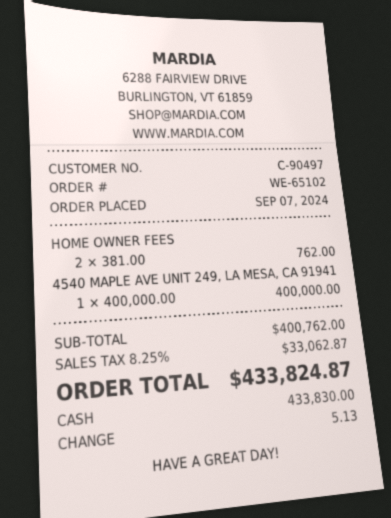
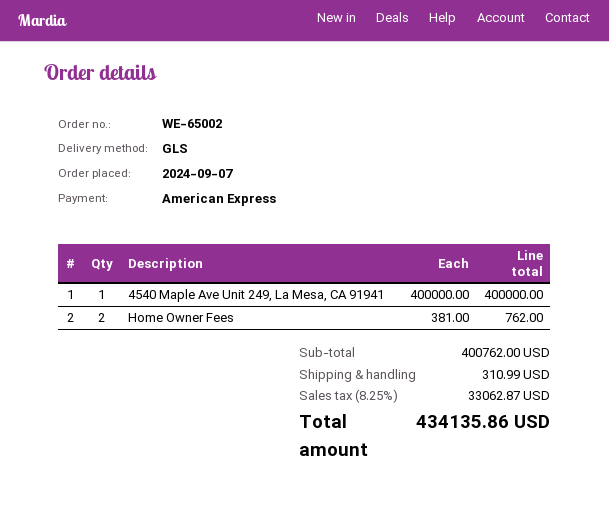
order number: WE-65102 -> WE-65002
payment method: cash -> American Express
shipping: none -> 310.99
total: 433824.87 -> 434135.86

